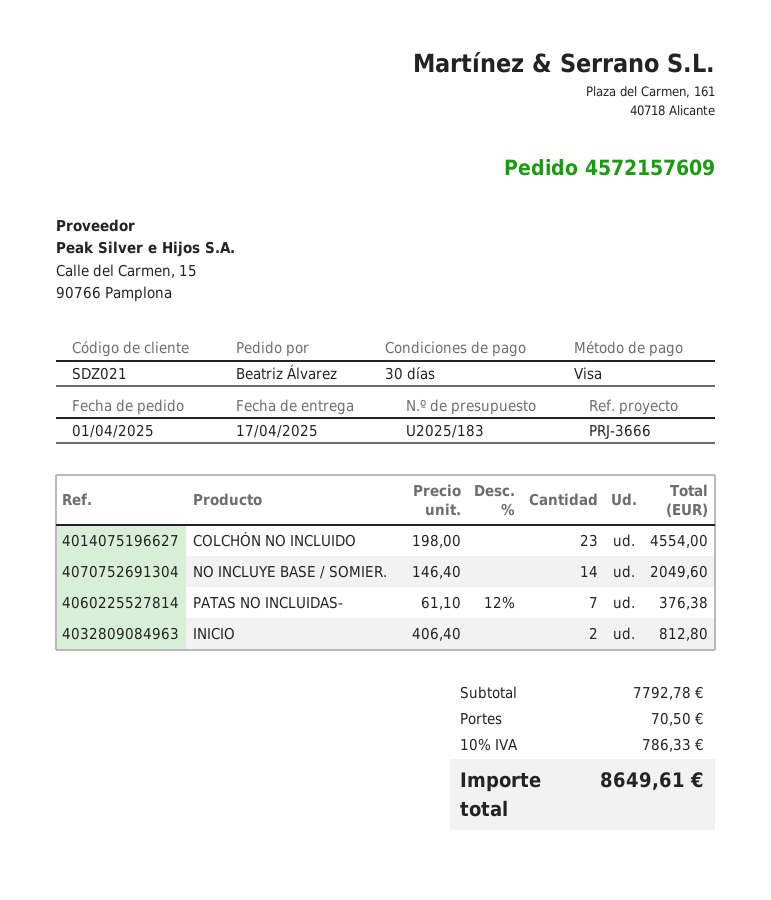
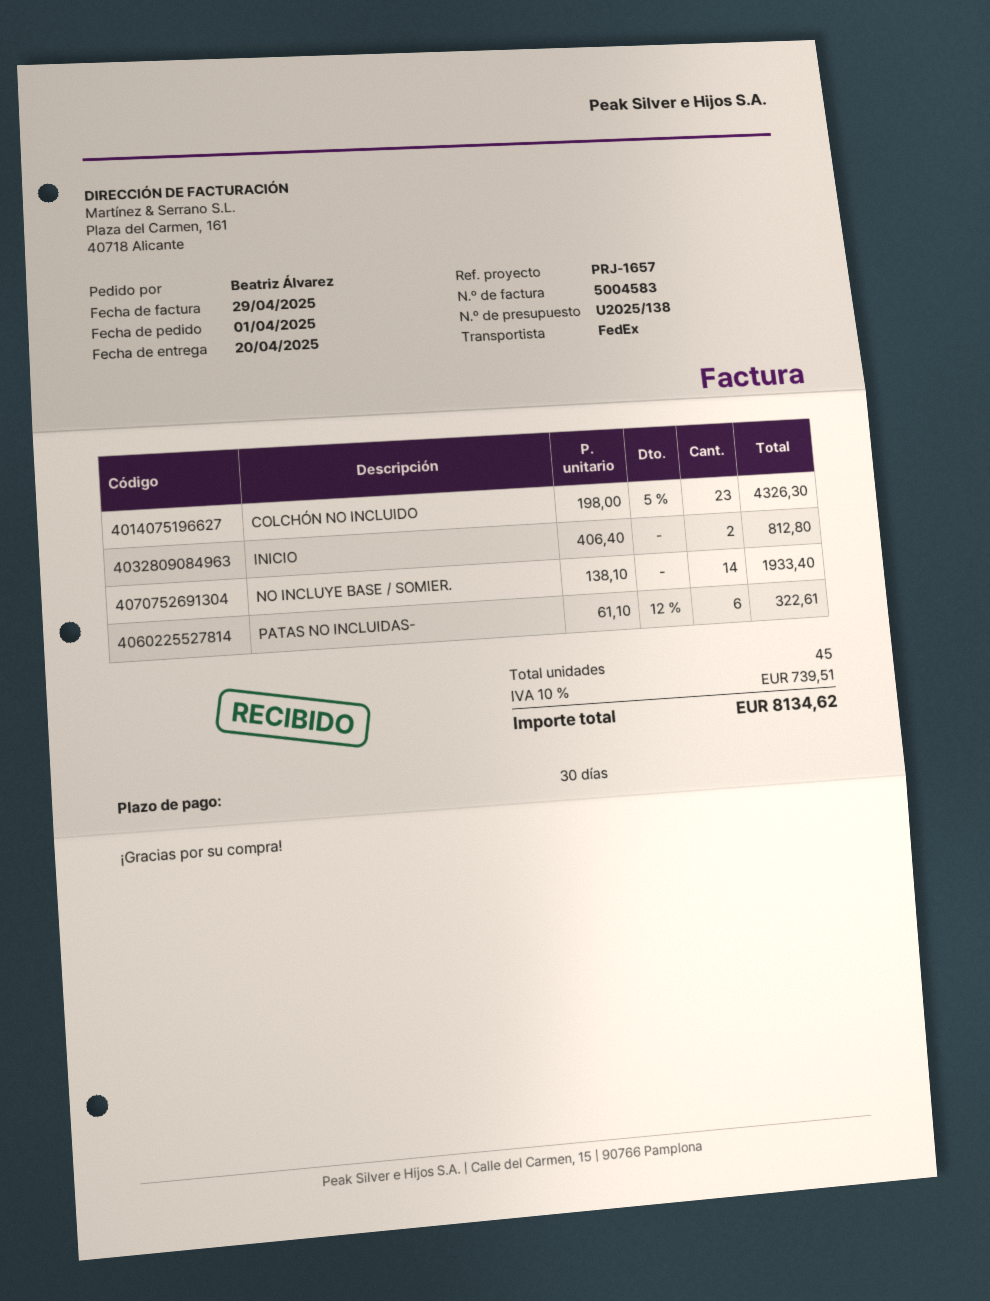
quote number: U2025/183 -> U2025/138
delivery date: 2025-04-17 -> 2025-04-20
reference: PRJ-3666 -> PRJ-1657
COLCHÓN NO INCLUIDO: 23 x 198.00 = 4554.00 -> 23 x 198.00 - 5% = 4326.30
NO INCLUYE BASE / SOMIER.: 14 x 146.40 = 2049.60 -> 14 x 138.10 = 1933.40
PATAS NO INCLUIDAS-: 7 x 61.10 - 12% = 376.38 -> 6 x 61.10 - 12% = 322.61
shipping: 70.50 -> none
tax: 10% = 786.33 -> 10% = 739.51
total: 8649.61 -> 8134.62

